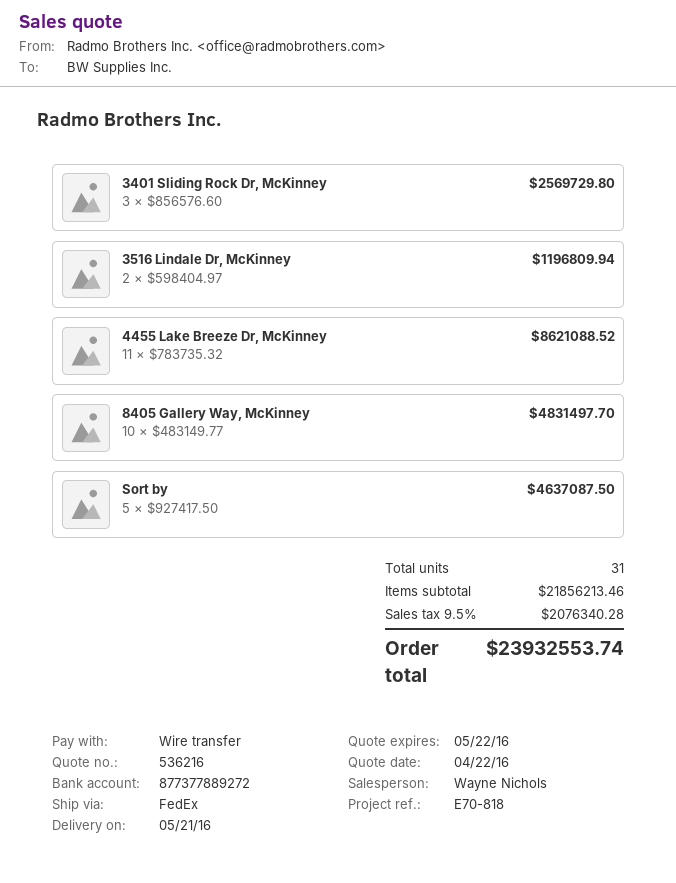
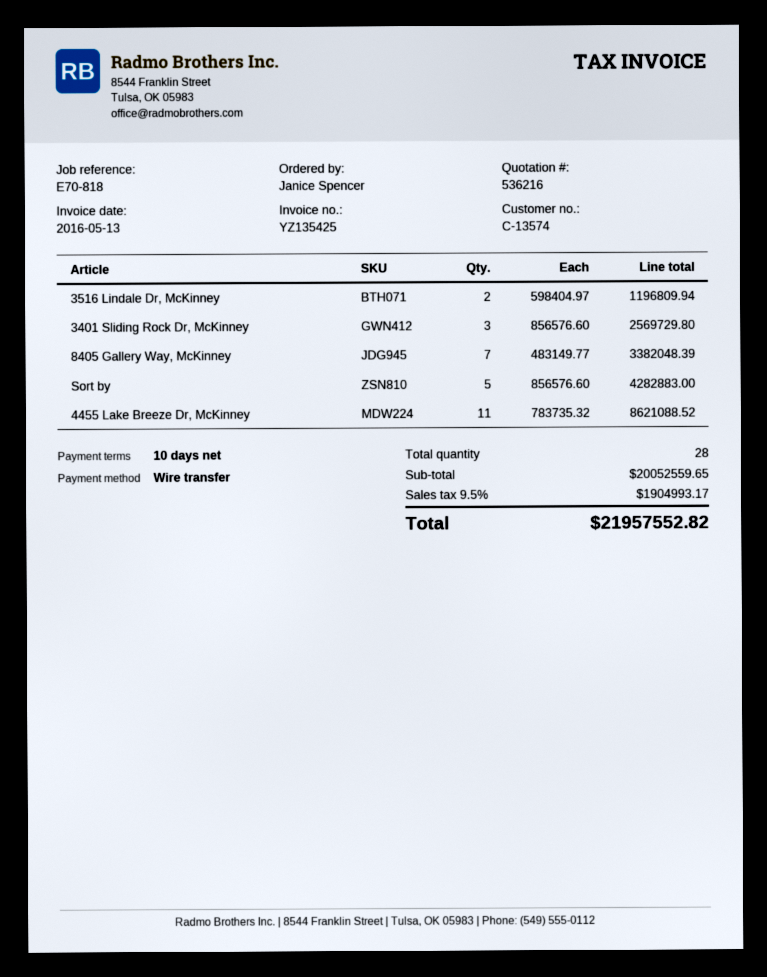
8405 Gallery Way, McKinney: 10 x 483149.77 = 4831497.70 -> 7 x 483149.77 = 3382048.39
Sort by: 5 x 927417.50 = 4637087.50 -> 5 x 856576.60 = 4282883.00
total quantity: 31 -> 28
subtotal: 21856213.46 -> 20052559.65
tax: 9.5% = 2076340.28 -> 9.5% = 1904993.17
total: 23932553.74 -> 21957552.82

